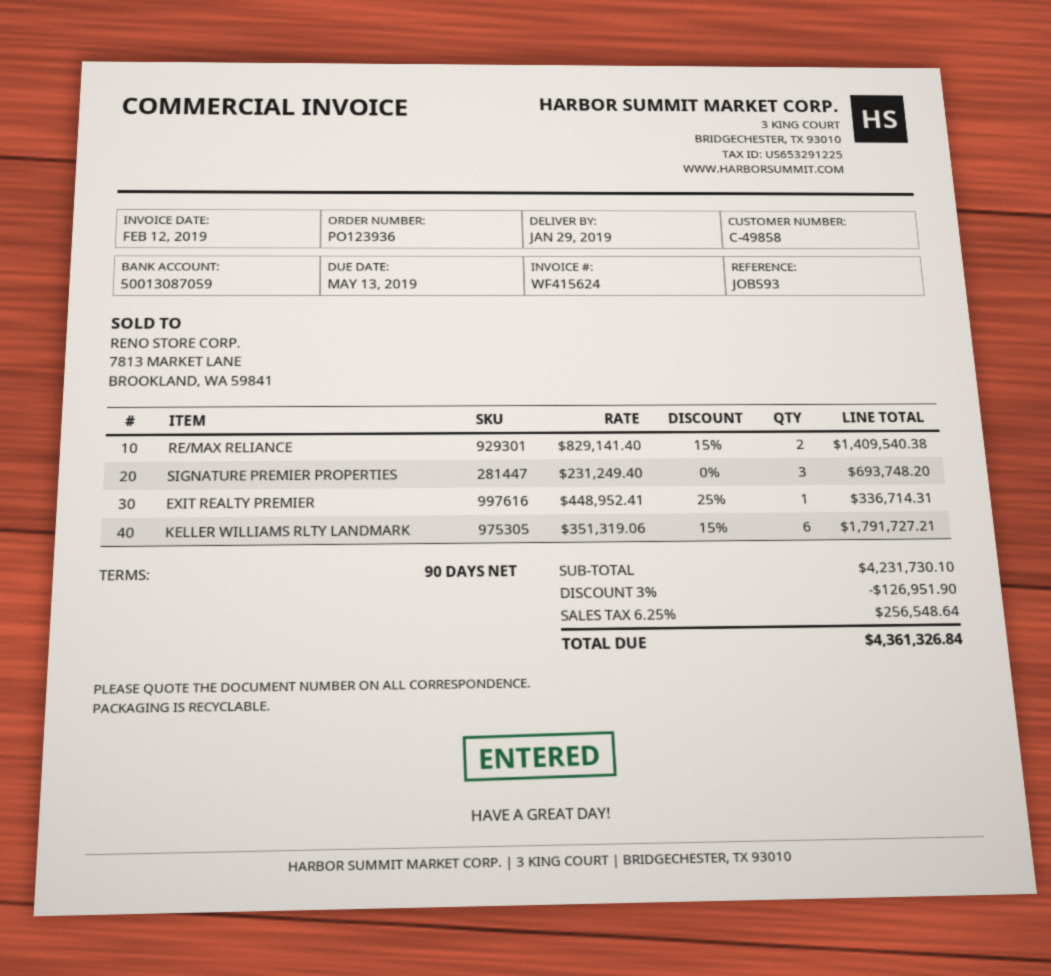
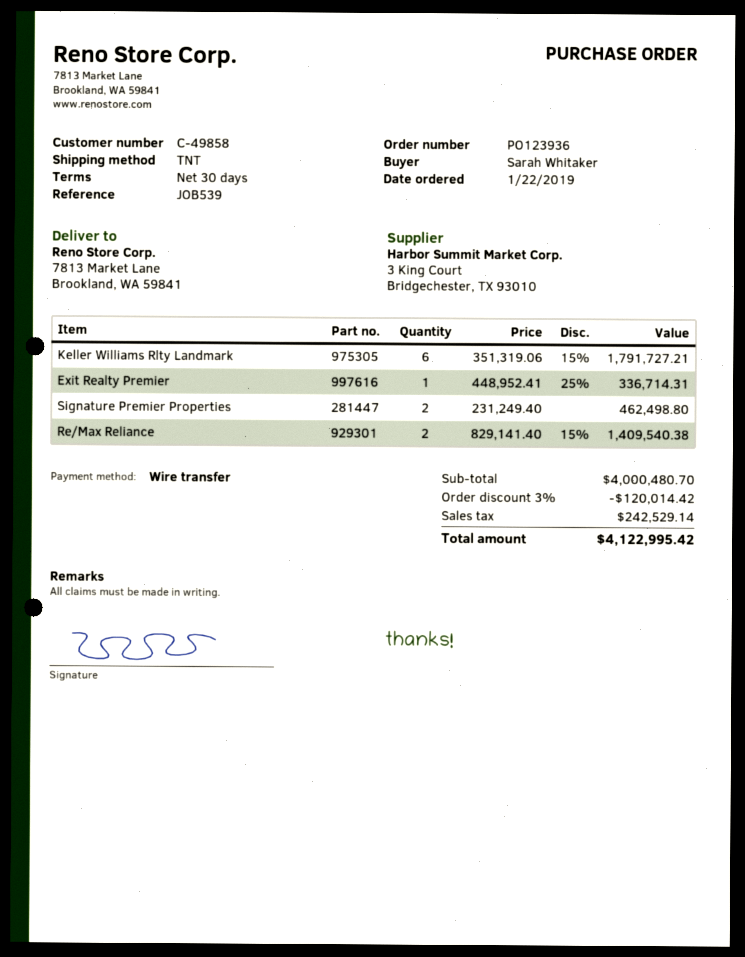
payment terms: 90 days -> 30 days
reference: JOB593 -> JOB539
SIGNATURE PREMIER PROPERTIES: 3 x 231249.40 = 693748.20 -> 2 x 231249.40 = 462498.80
subtotal: 4231730.10 -> 4000480.70
discount: 3% = 126951.90 -> 3% = 120014.42
tax: 256548.64 -> 242529.14
total: 4361326.84 -> 4122995.42

